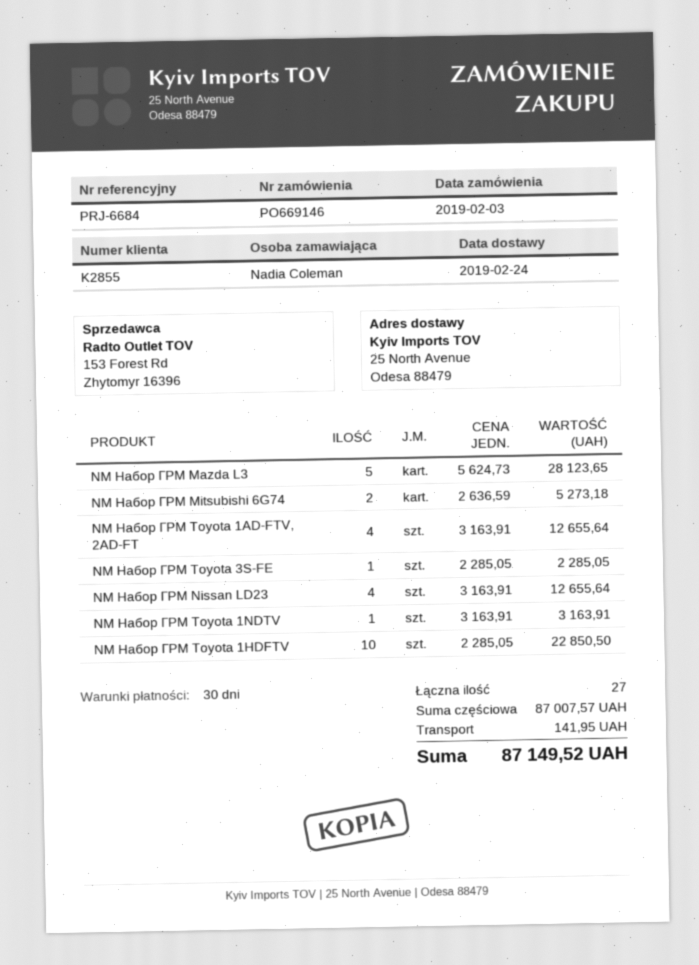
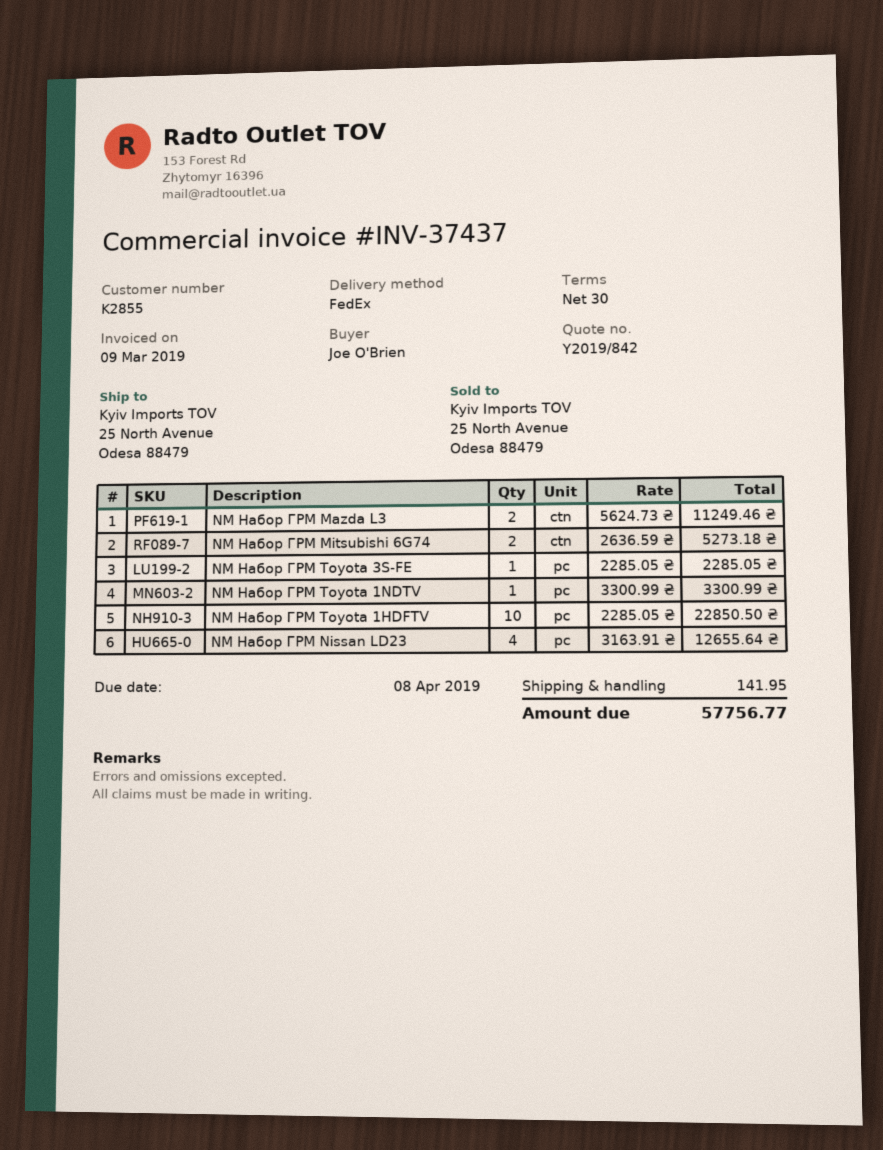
ordered by: Nadia Coleman -> Joe O'Brien
NM Набор ГРМ Mazda L3: 5 x 5624.73 = 28123.65 -> 2 x 5624.73 = 11249.46
NM Набор ГРМ Toyota 1AD-FTV, 2AD-FT: 4 x 3163.91 = 12655.64 -> none
NM Набор ГРМ Toyota 1NDTV: 1 x 3163.91 = 3163.91 -> 1 x 3300.99 = 3300.99
total: 87149.52 -> 57756.77

